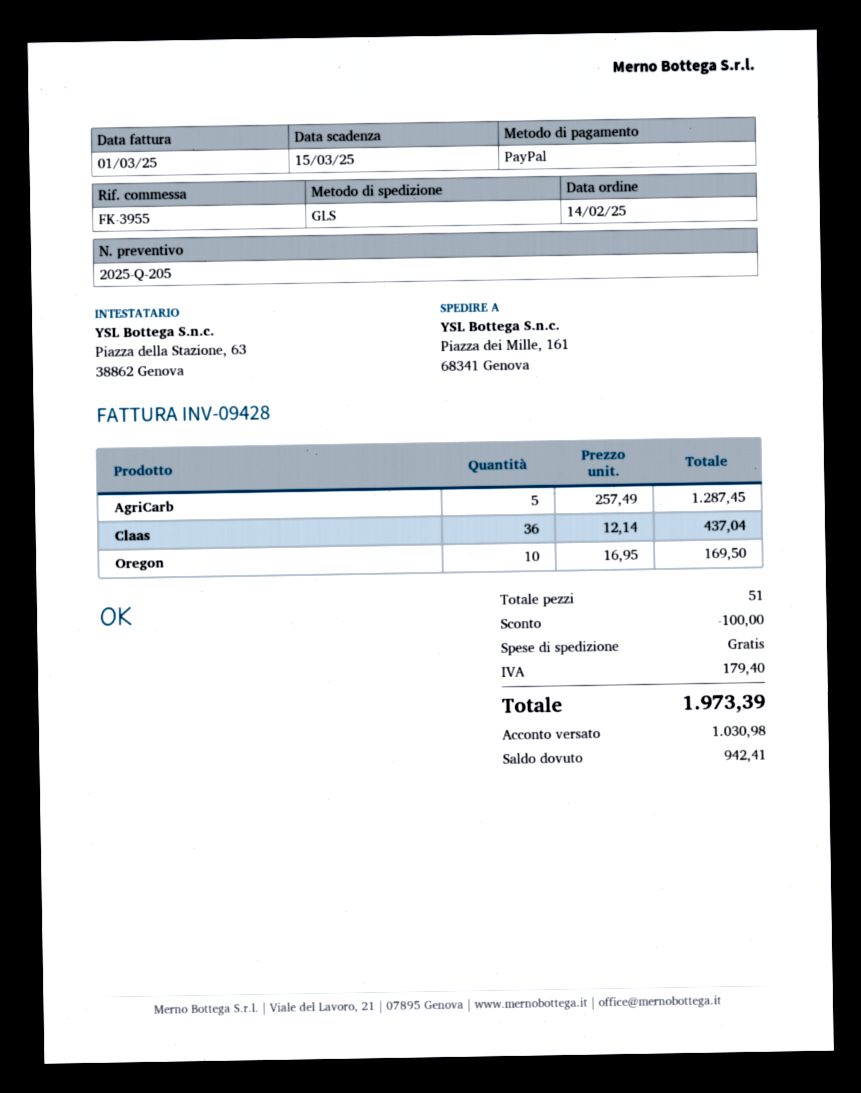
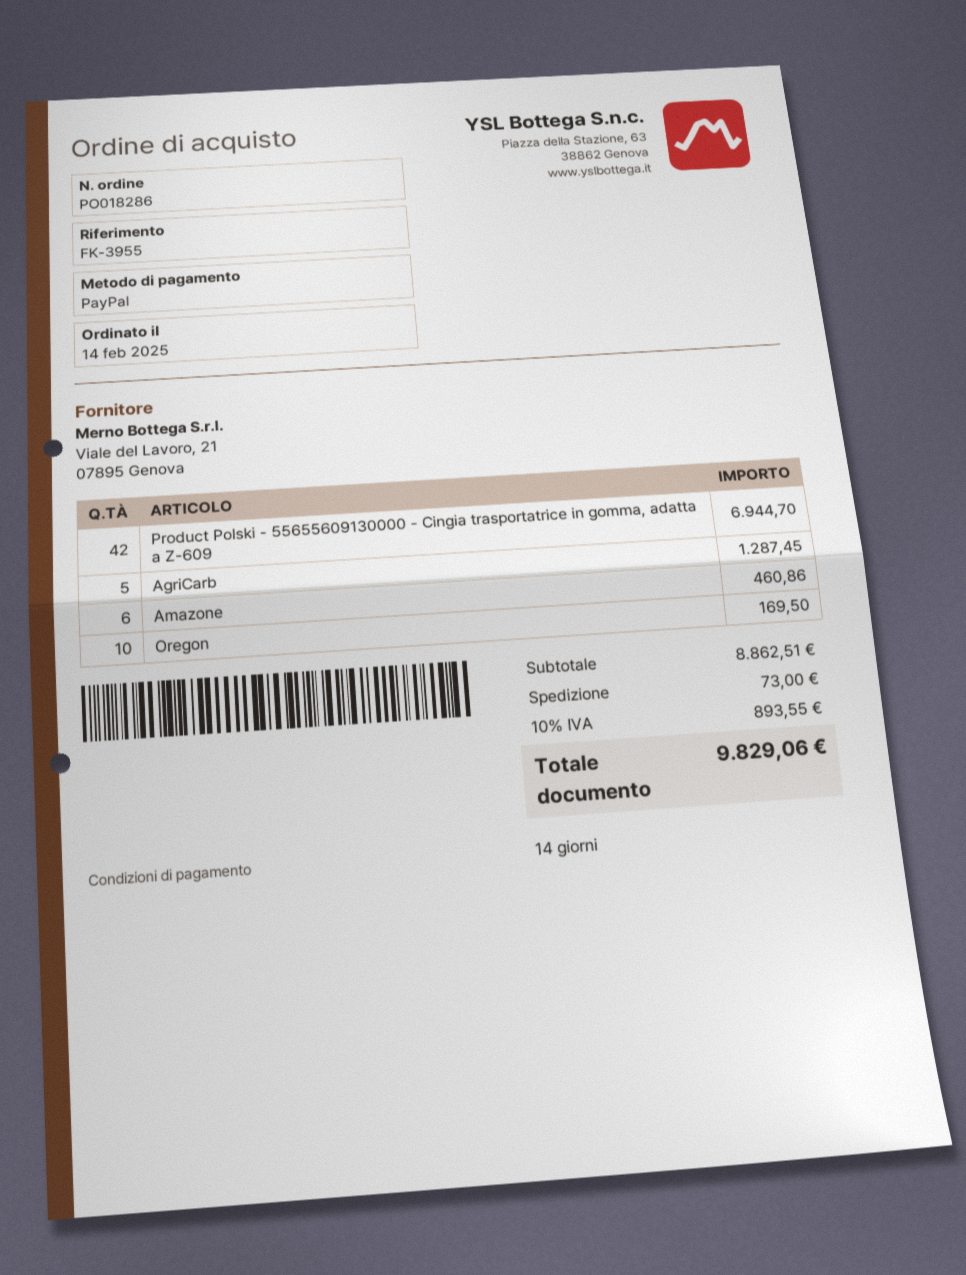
Claas: 36 for 437.04 -> none
Product Polski - 55655609130000 - Cingia trasportatrice in gomma, adatta a Z-609: none -> 42 for 6944.70
Amazone: none -> 6 for 460.86
discount: 100.00 -> none
shipping: 0.00 -> 73.00
tax: 179.40 -> 893.55
total: 1973.39 -> 9829.06

